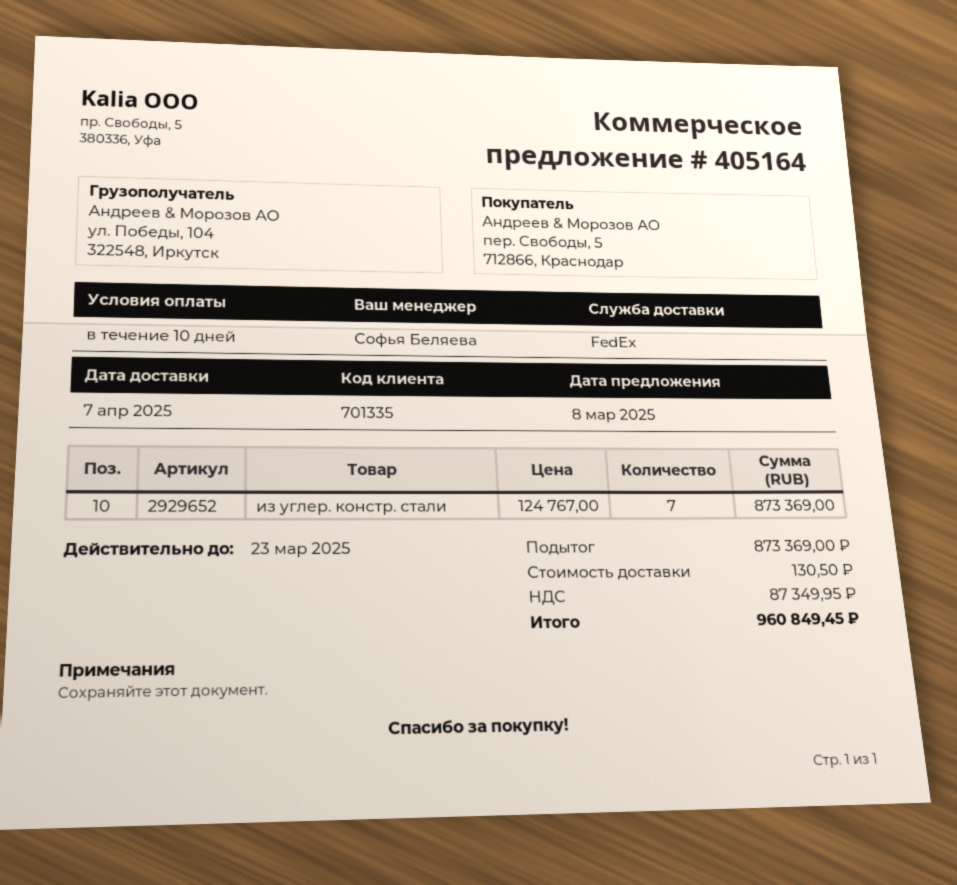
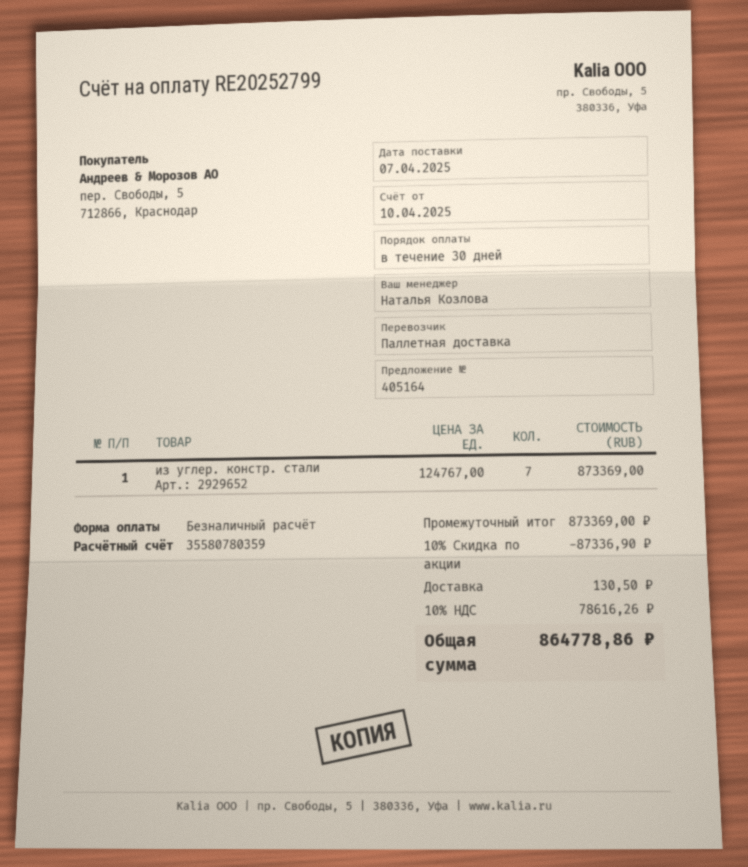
payment terms: 10 days -> 30 days
sales rep: Софья Беляева -> Наталья Козлова
shipping method: FedEx -> pallet freight
discount: none -> 10% = 87336.90
tax: 87349.95 -> 78616.26
total: 960849.45 -> 864778.86

